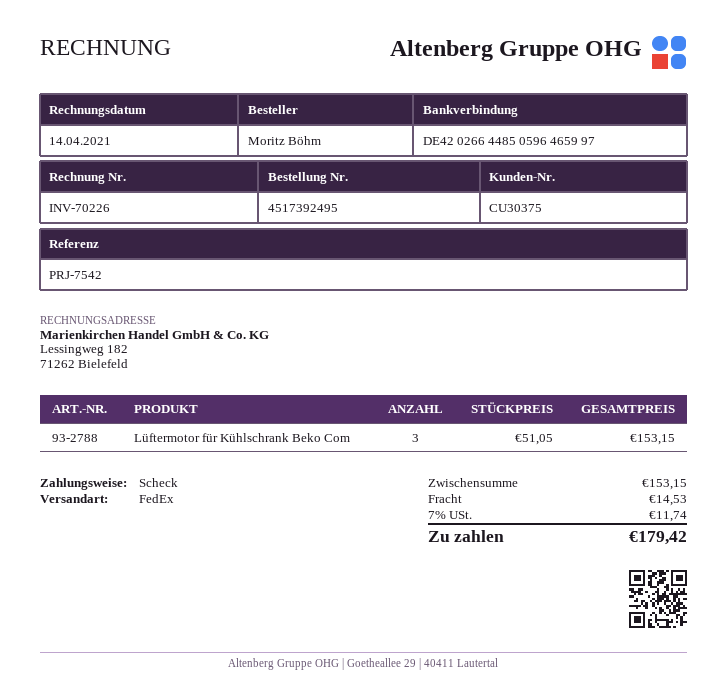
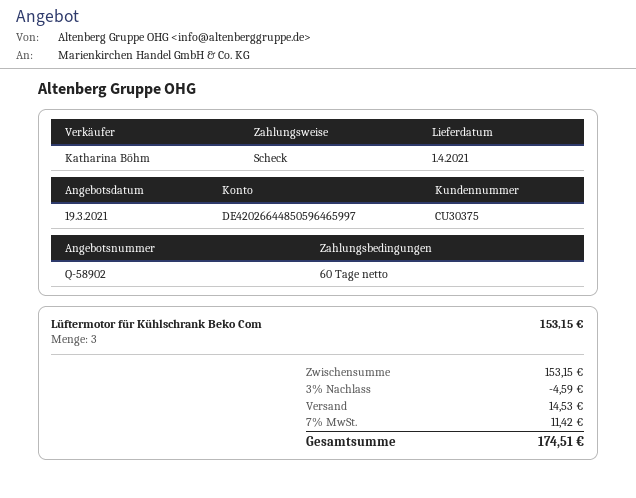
discount: none -> 3% = 4.59
tax: 7% = 11.74 -> 7% = 11.42
total: 179.42 -> 174.51

